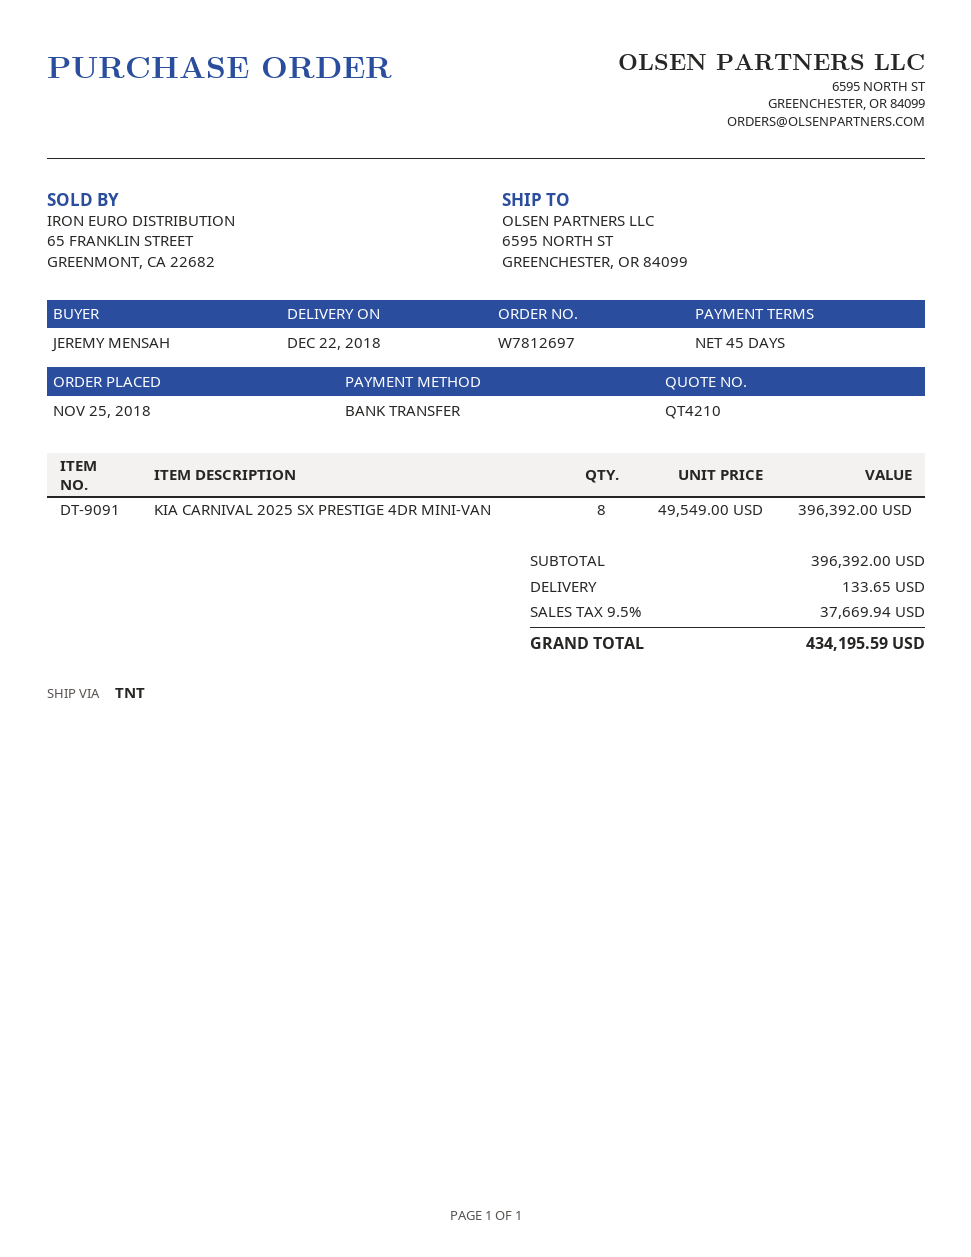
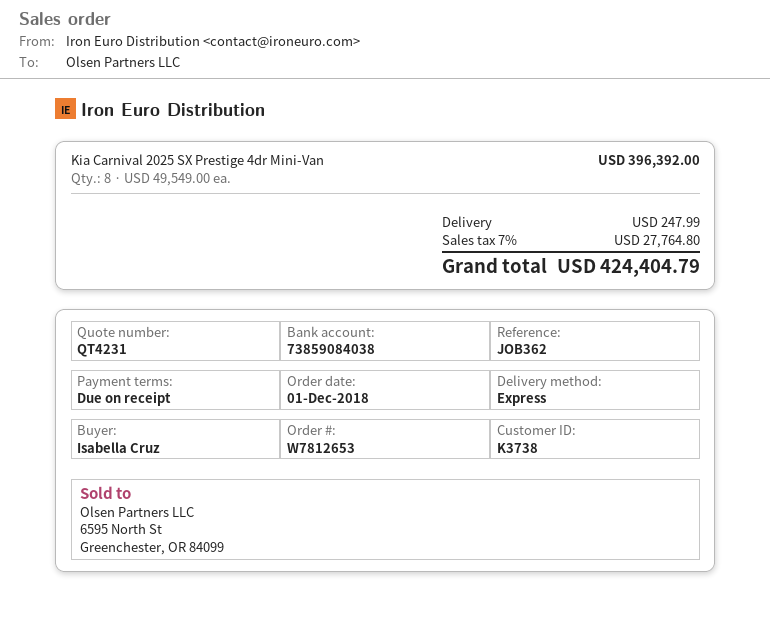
quote number: QT4210 -> QT4231
order number: W7812697 -> W7812653
order date: 2018-11-25 -> 2018-12-01
payment terms: 45 days -> on receipt
ordered by: JEREMY MENSAH -> Isabella Cruz
shipping method: TNT -> express
shipping: 133.65 -> 247.99
tax: 9.5% = 37669.94 -> 7% = 27764.80
total: 434195.59 -> 424404.79

